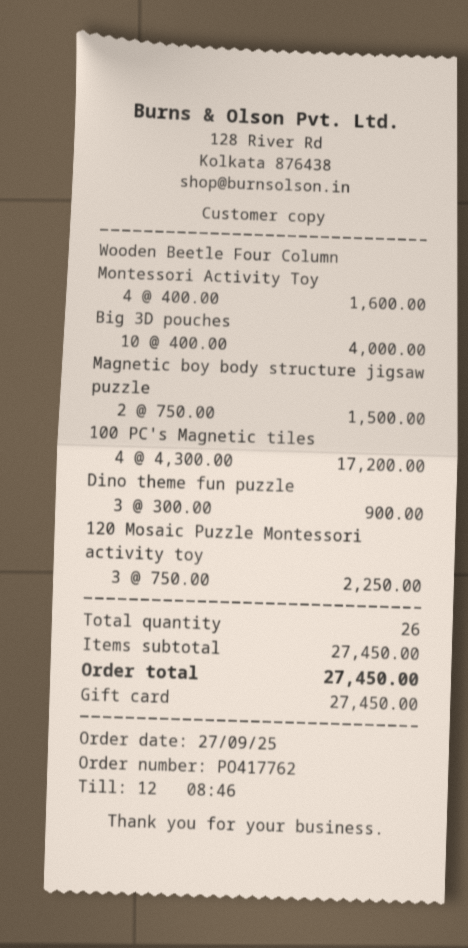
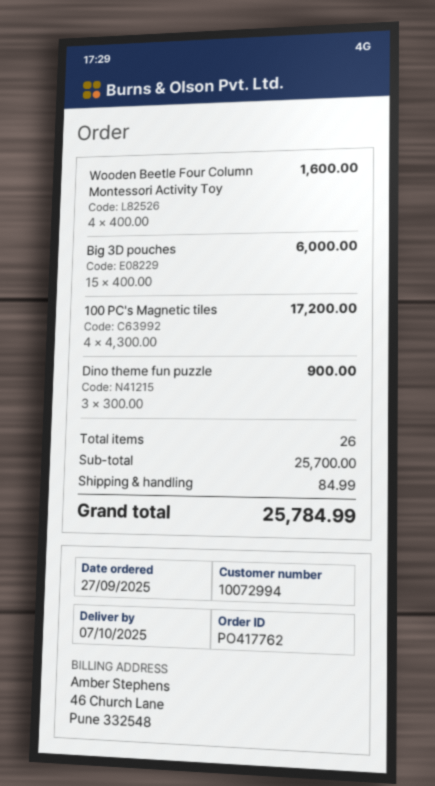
Big 3D pouches: 10 x 400.00 = 4000.00 -> 15 x 400.00 = 6000.00
Magnetic boy body structure jigsaw puzzle: 2 x 750.00 = 1500.00 -> none
120 Mosaic Puzzle Montessori activity toy: 3 x 750.00 = 2250.00 -> none
subtotal: 27450.00 -> 25700.00
shipping: none -> 84.99
total: 27450.00 -> 25784.99

